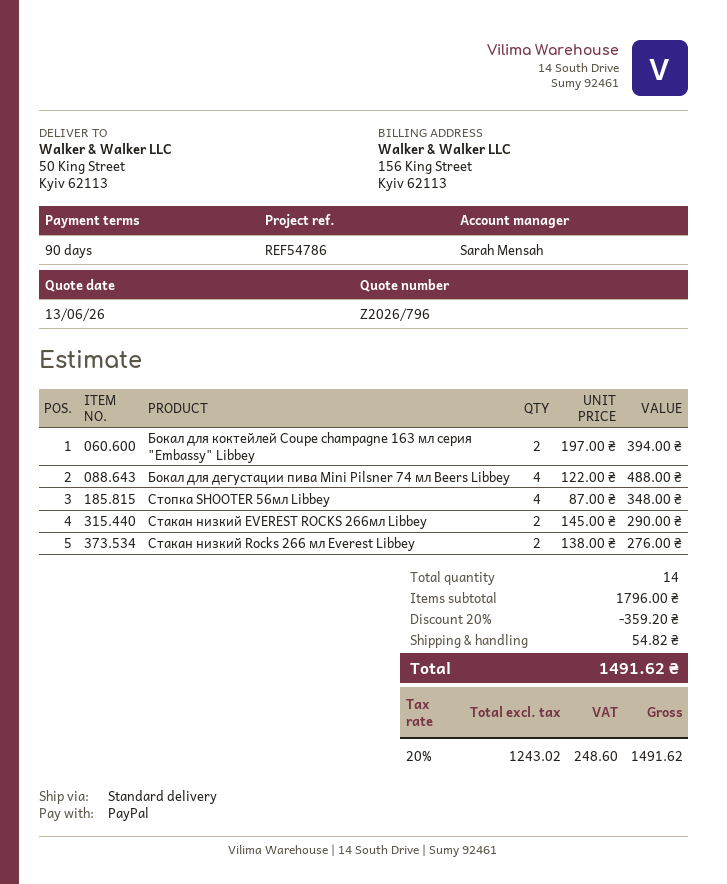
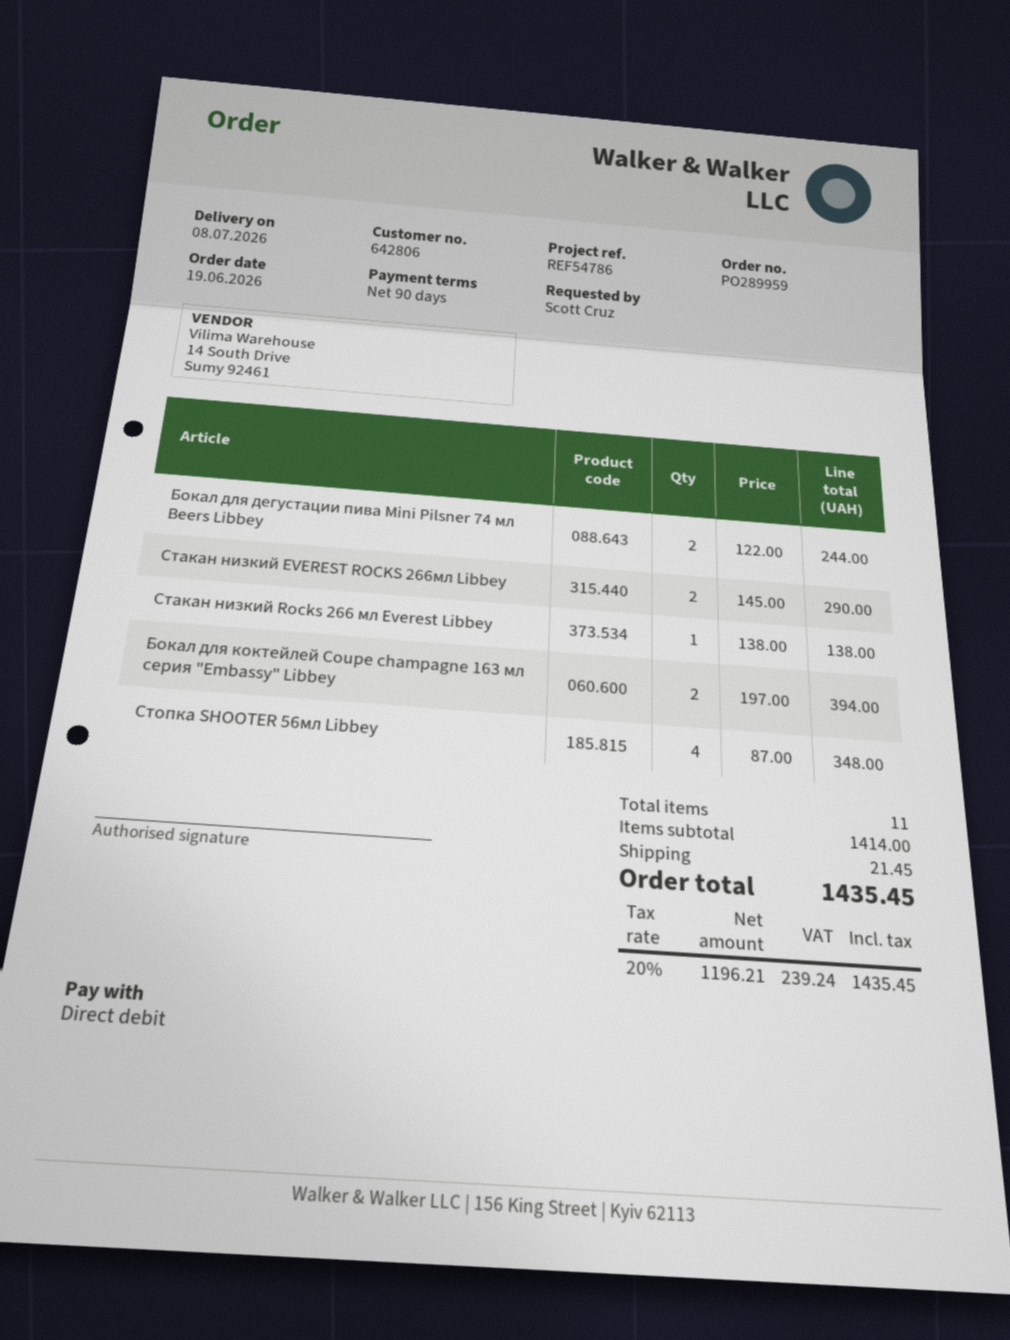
payment method: PayPal -> direct debit
Бокал для дегустации пива Mini Pilsner 74 мл Beers Libbey: 4 x 122.00 = 488.00 -> 2 x 122.00 = 244.00
Стакан низкий Rocks 266 мл Everest Libbey: 2 x 138.00 = 276.00 -> 1 x 138.00 = 138.00
total quantity: 14 -> 11
subtotal: 1796.00 -> 1414.00
discount: 20% = 359.20 -> none
shipping: 54.82 -> 21.45
net: 1243.02 -> 1196.21
tax: 20% = 248.60 -> 20% = 239.24
total: 1491.62 -> 1435.45

